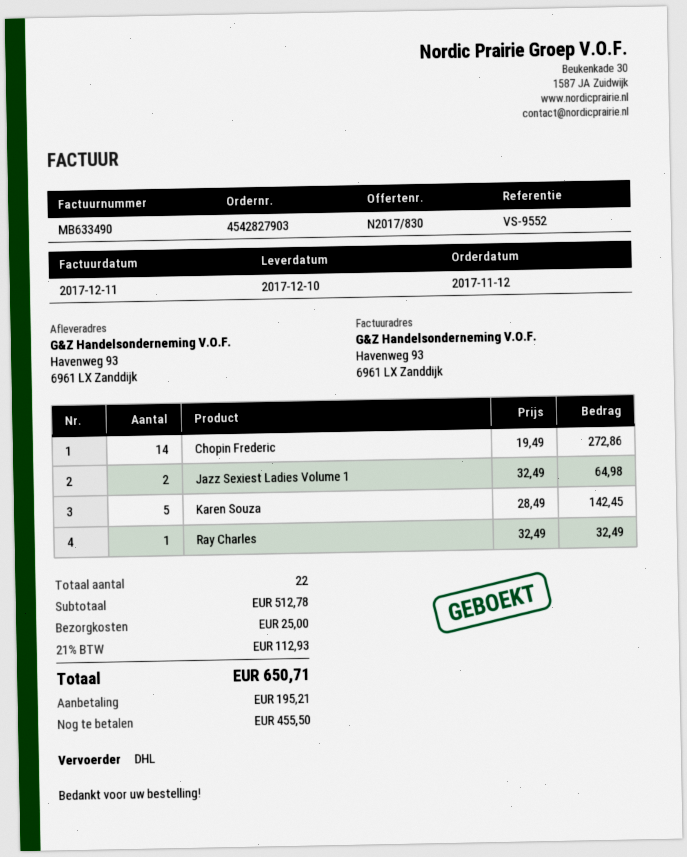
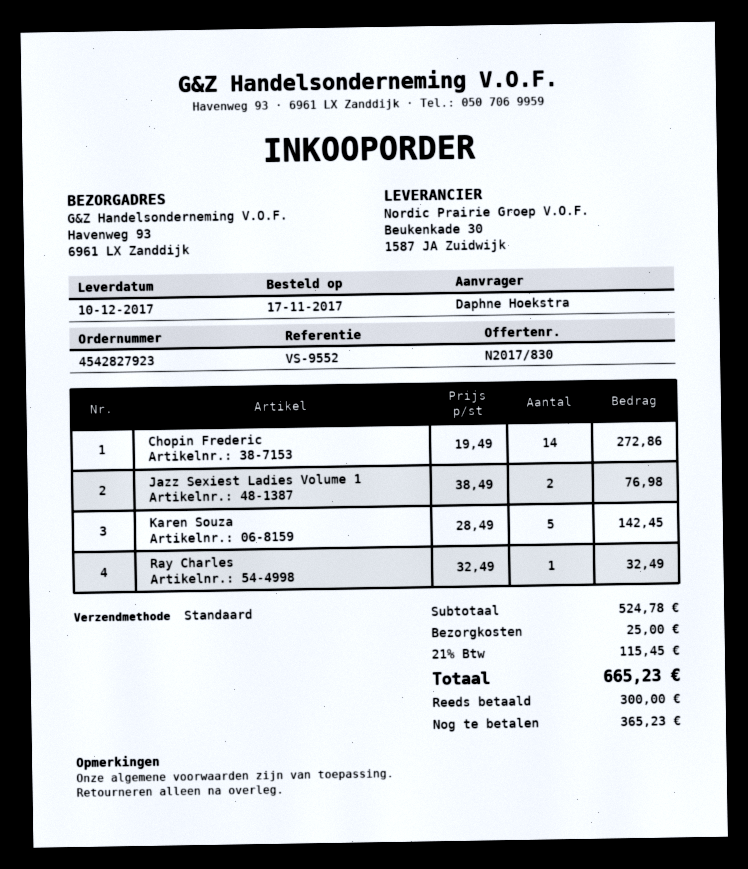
order number: 4542827903 -> 4542827923
order date: 2017-11-12 -> 2017-11-17
shipping method: DHL -> standard
Jazz Sexiest Ladies Volume 1: 2 x 32.49 = 64.98 -> 2 x 38.49 = 76.98
subtotal: 512.78 -> 524.78
tax: 21% = 112.93 -> 21% = 115.45
total: 650.71 -> 665.23
deposit: 195.21 -> 300.00
balance: 455.50 -> 365.23

